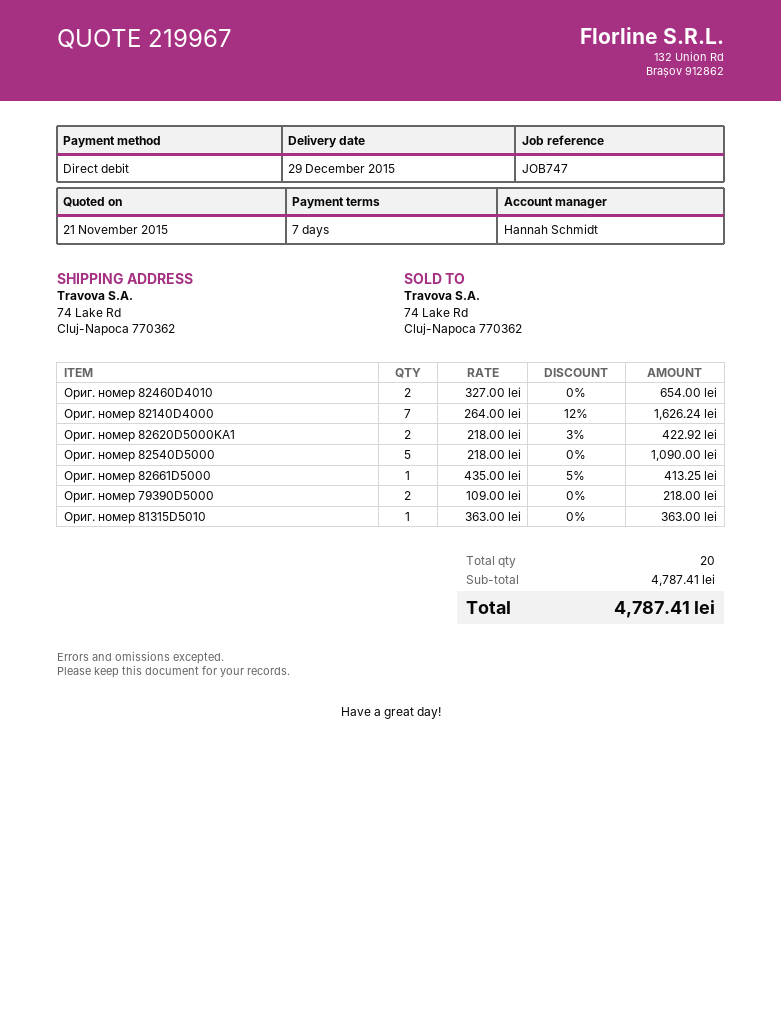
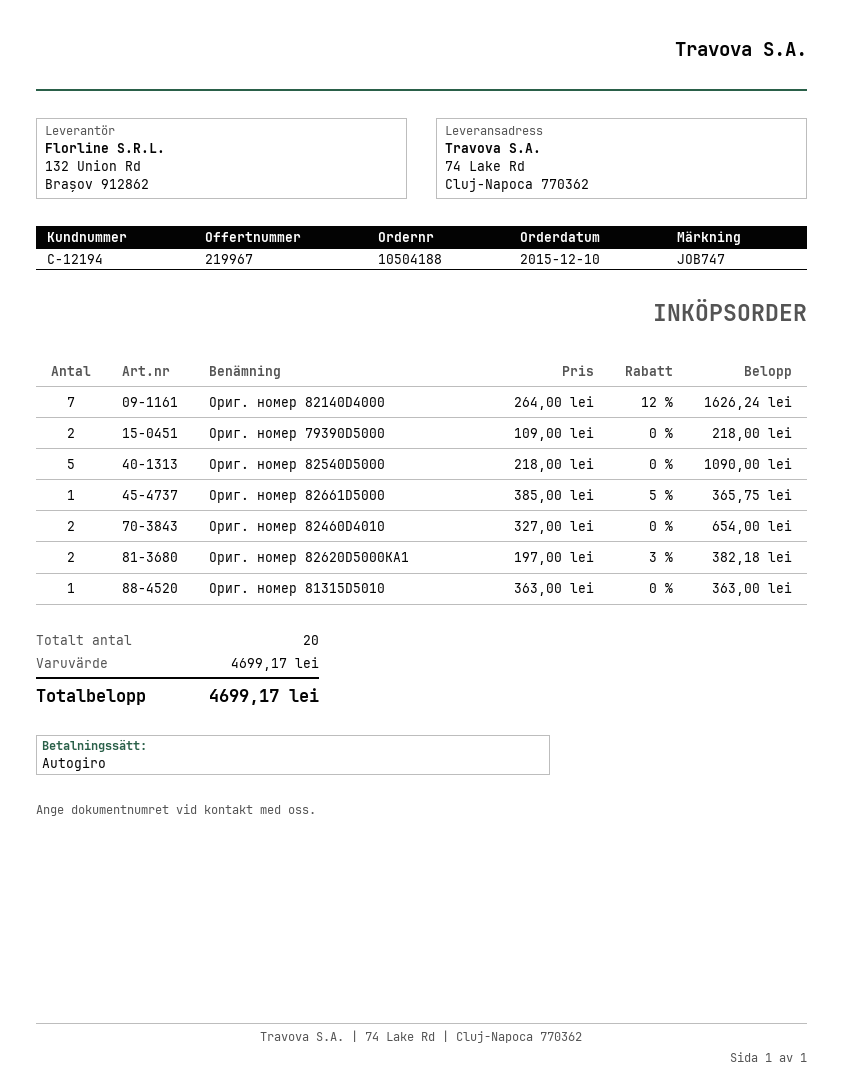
Ориг. номер 82620D5000KA1: 2 x 218.00 - 3% = 422.92 -> 2 x 197.00 - 3% = 382.18
Ориг. номер 82661D5000: 1 x 435.00 - 5% = 413.25 -> 1 x 385.00 - 5% = 365.75
subtotal: 4787.41 -> 4699.17
total: 4787.41 -> 4699.17

